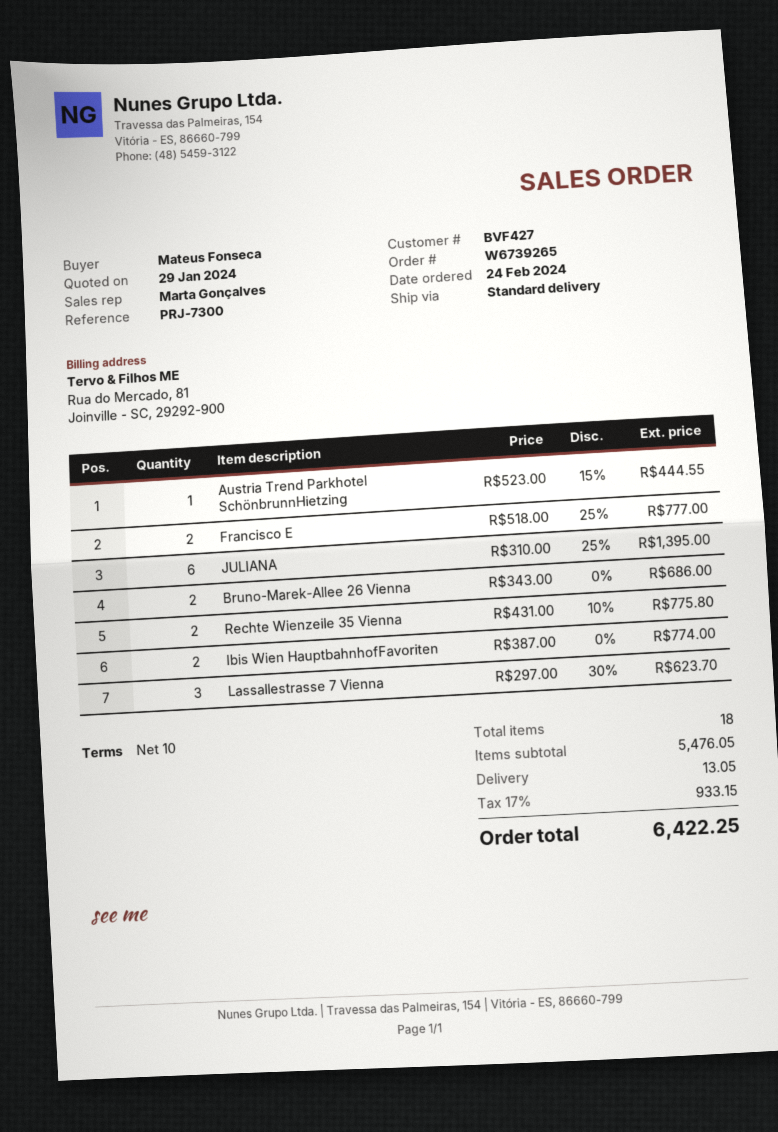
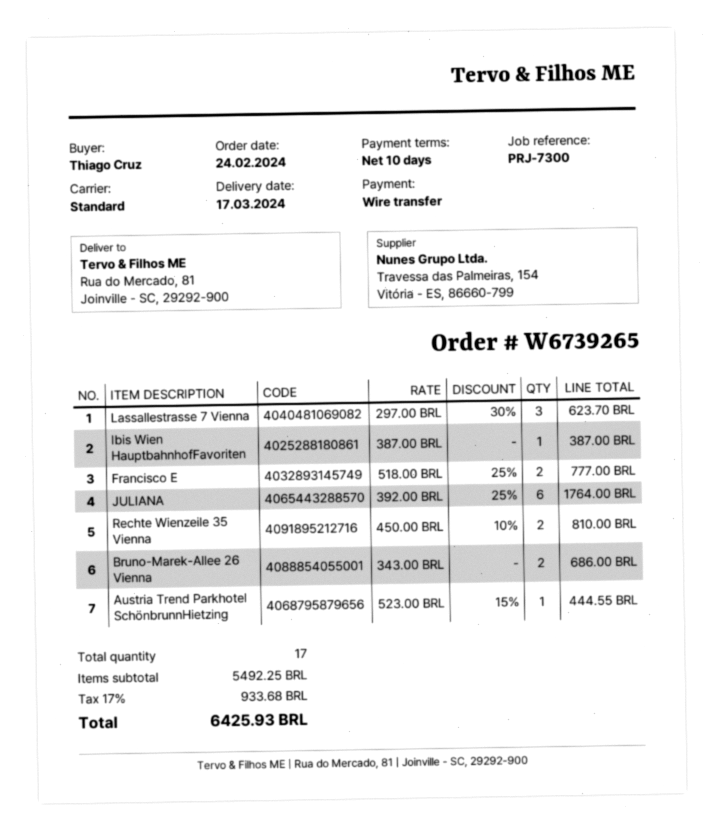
ordered by: Mateus Fonseca -> Thiago Cruz
JULIANA: 6 x 310.00 - 25% = 1395.00 -> 6 x 392.00 - 25% = 1764.00
Rechte Wienzeile 35 Vienna: 2 x 431.00 - 10% = 775.80 -> 2 x 450.00 - 10% = 810.00
Ibis Wien HauptbahnhofFavoriten: 2 x 387.00 = 774.00 -> 1 x 387.00 = 387.00
total quantity: 18 -> 17
subtotal: 5476.05 -> 5492.25
shipping: 13.05 -> none
tax: 17% = 933.15 -> 17% = 933.68
total: 6422.25 -> 6425.93

